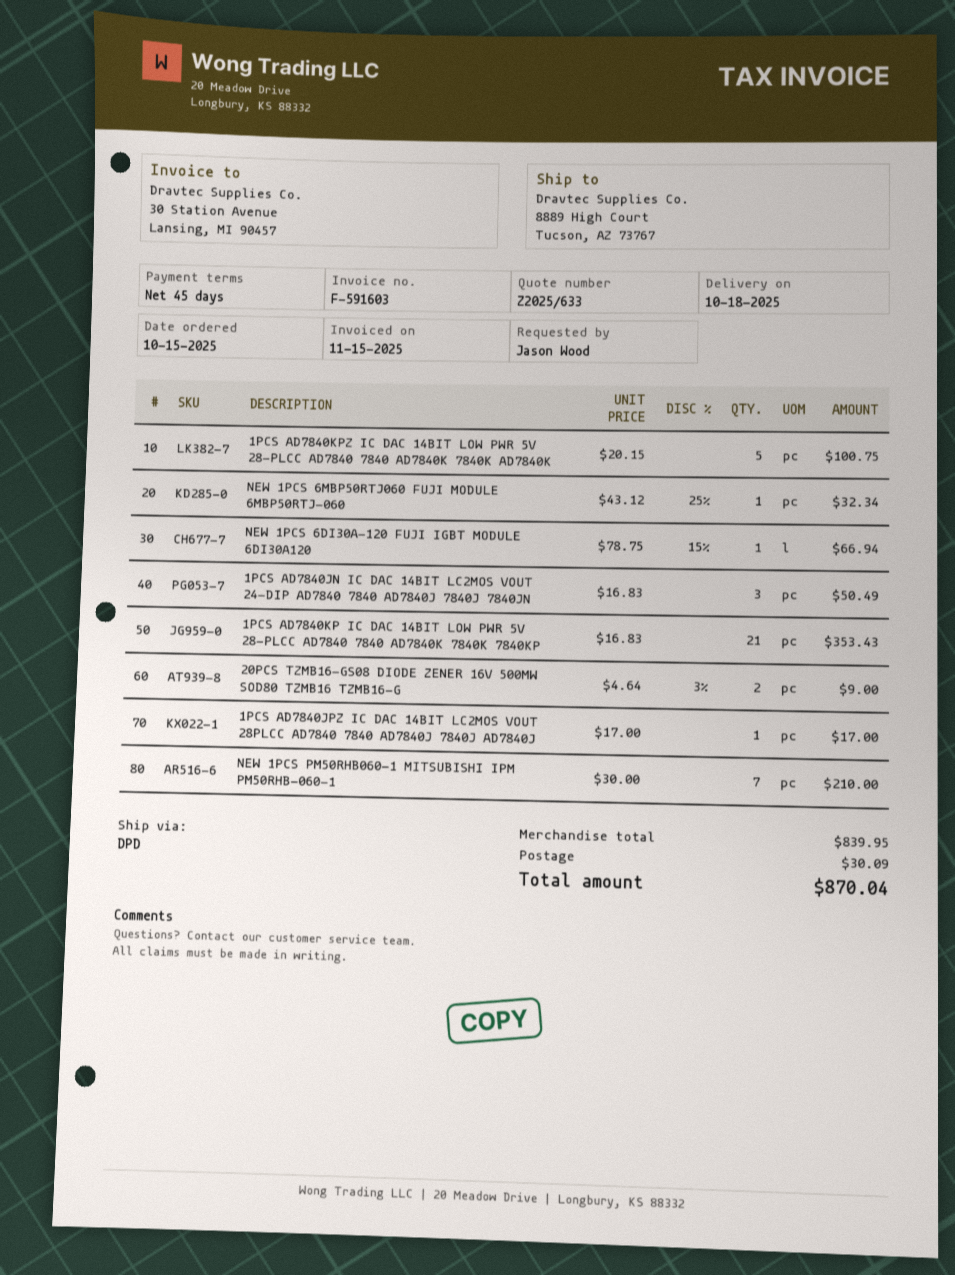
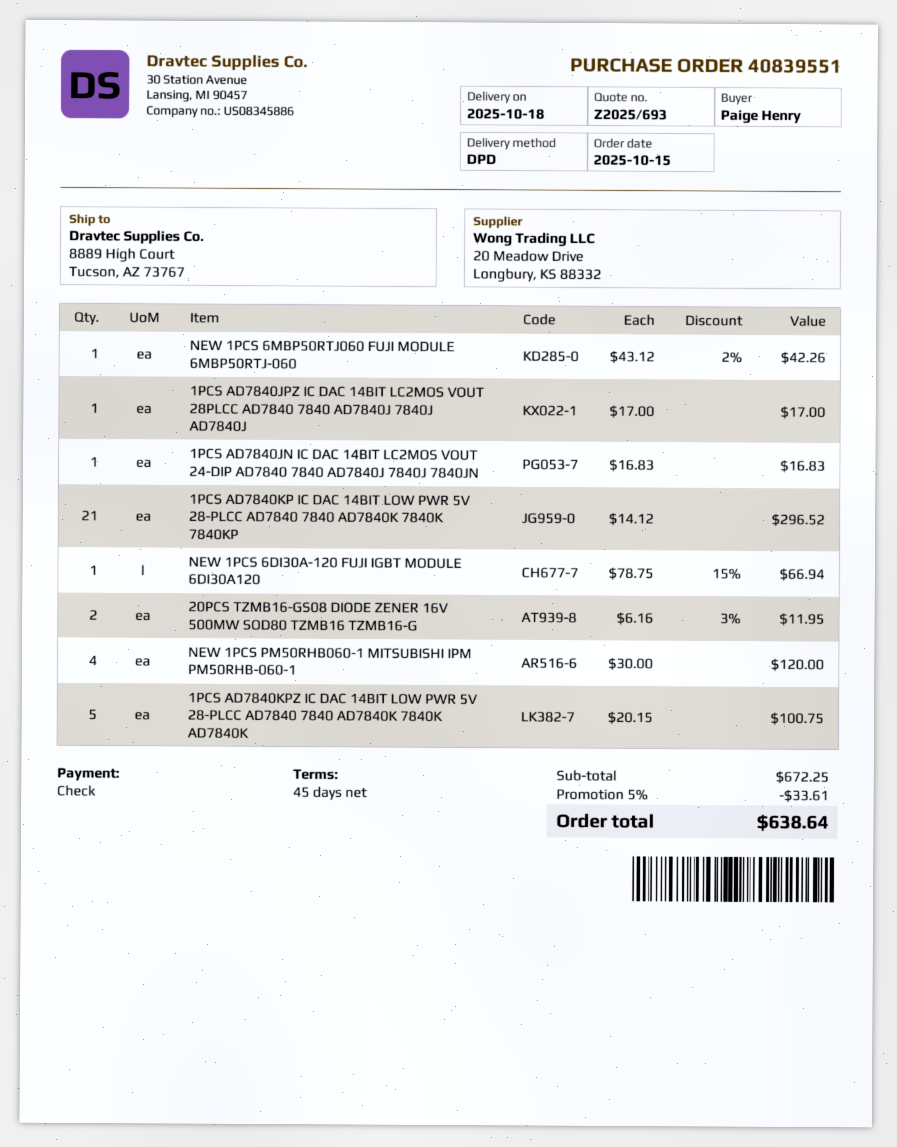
quote number: Z2025/633 -> Z2025/693
ordered by: Jason Wood -> Paige Henry
NEW 1PCS 6MBP50RTJ060 FUJI MODULE 6MBP50RTJ-060: 1 x 43.12 - 25% = 32.34 -> 1 x 43.12 - 2% = 42.26
1PCS AD7840JN IC DAC 14BIT LC2MOS VOUT 24-DIP AD7840 7840 AD7840J 7840J 7840JN: 3 x 16.83 = 50.49 -> 1 x 16.83 = 16.83
1PCS AD7840KP IC DAC 14BIT LOW PWR 5V 28-PLCC AD7840 7840 AD7840K 7840K 7840KP: 21 x 16.83 = 353.43 -> 21 x 14.12 = 296.52
20PCS TZMB16-GS08 DIODE ZENER 16V 500MW SOD80 TZMB16 TZMB16-G: 2 x 4.64 - 3% = 9.00 -> 2 x 6.16 - 3% = 11.95
NEW 1PCS PM50RHB060-1 MITSUBISHI IPM PM50RHB-060-1: 7 x 30.00 = 210.00 -> 4 x 30.00 = 120.00
subtotal: 839.95 -> 672.25
discount: none -> 5% = 33.61
shipping: 30.09 -> none
total: 870.04 -> 638.64

